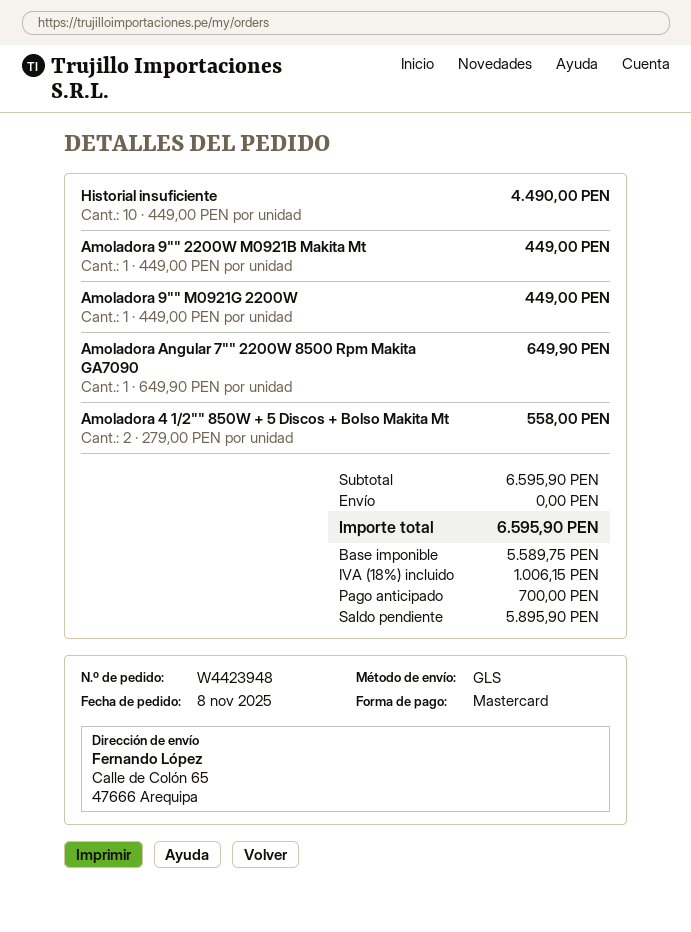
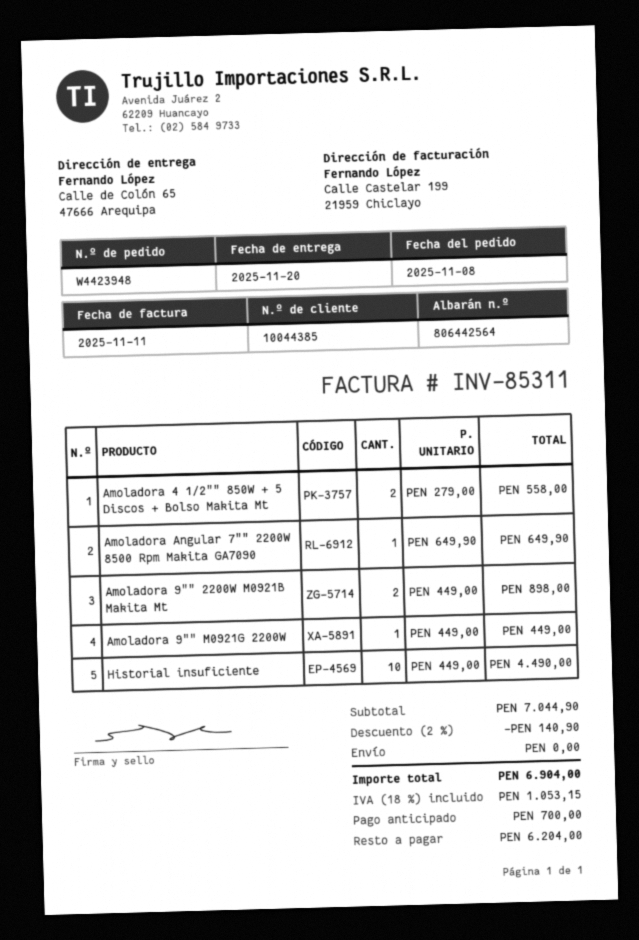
Amoladora 9"" 2200W M0921B Makita Mt: 1 x 449.00 = 449.00 -> 2 x 449.00 = 898.00
subtotal: 6595.90 -> 7044.90
discount: none -> 2% = 140.90
tax: 18% = 1006.15 -> 18% = 1053.15
total: 6595.90 -> 6904.00
balance: 5895.90 -> 6204.00

